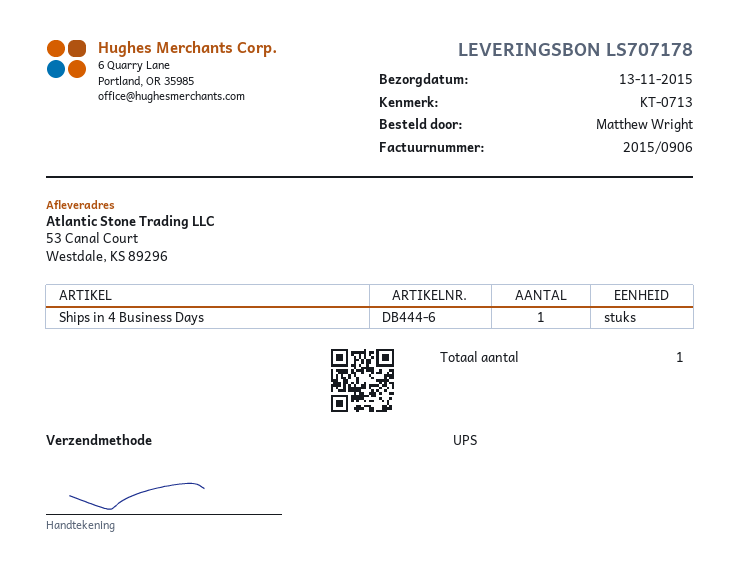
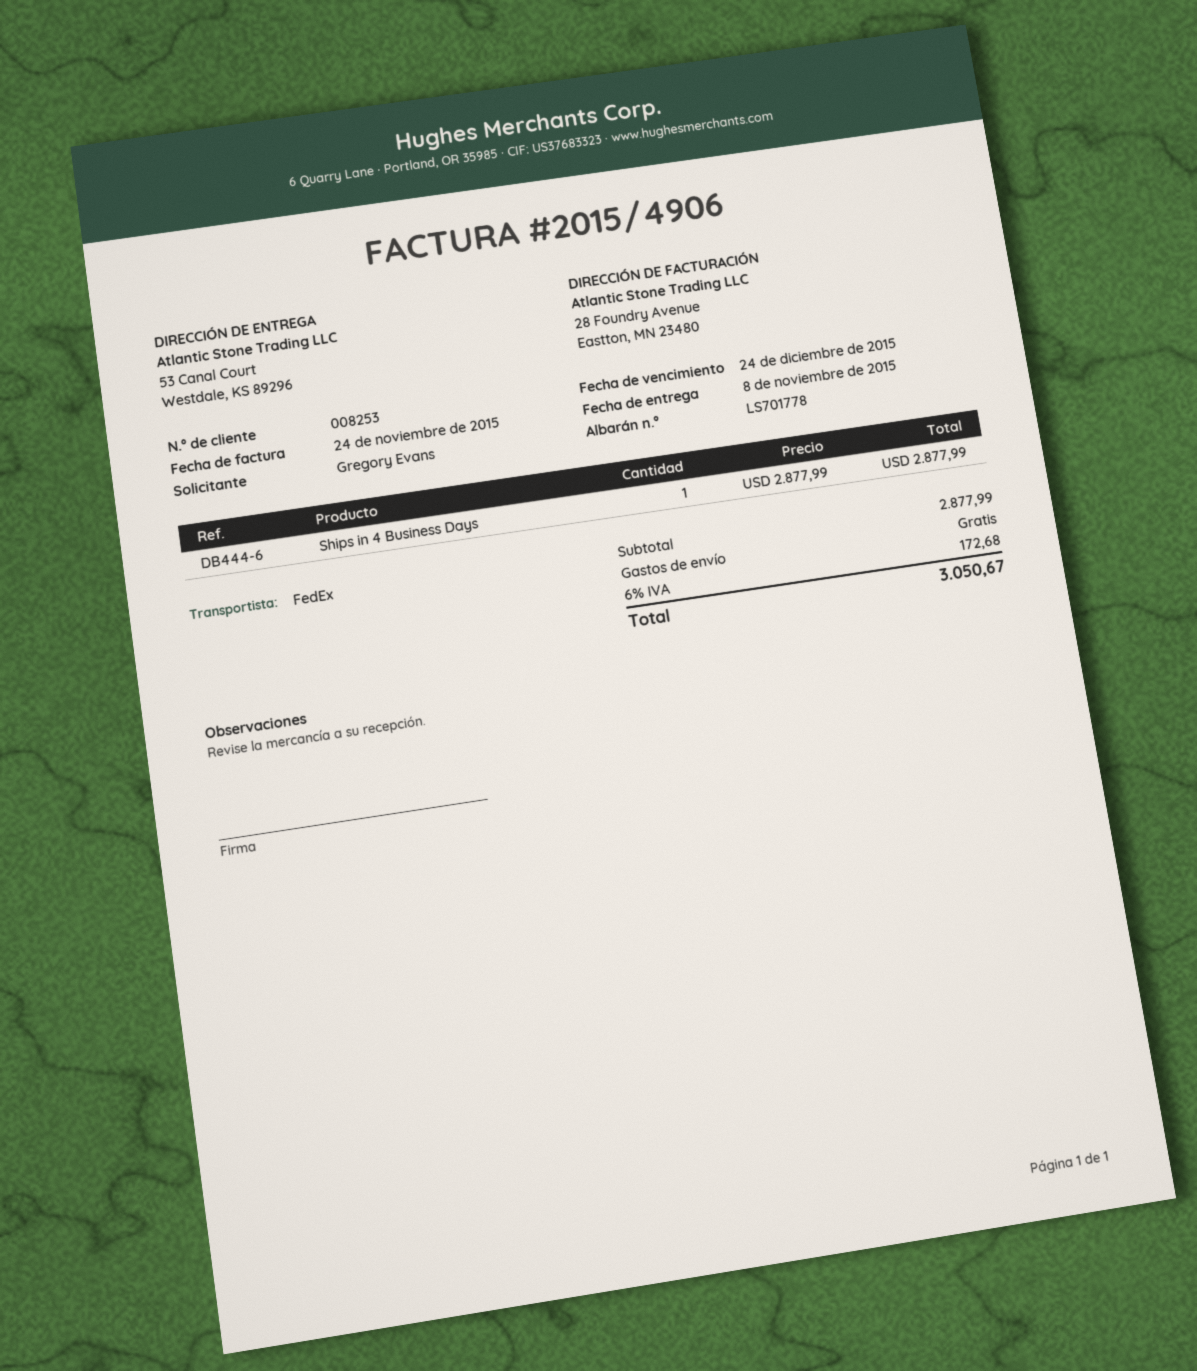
delivery note number: LS707178 -> LS701778
delivery date: 2015-11-13 -> 2015-11-08
invoice number: 2015/0906 -> 2015/4906
ordered by: Matthew Wright -> Gregory Evans
shipping method: UPS -> FedEx

